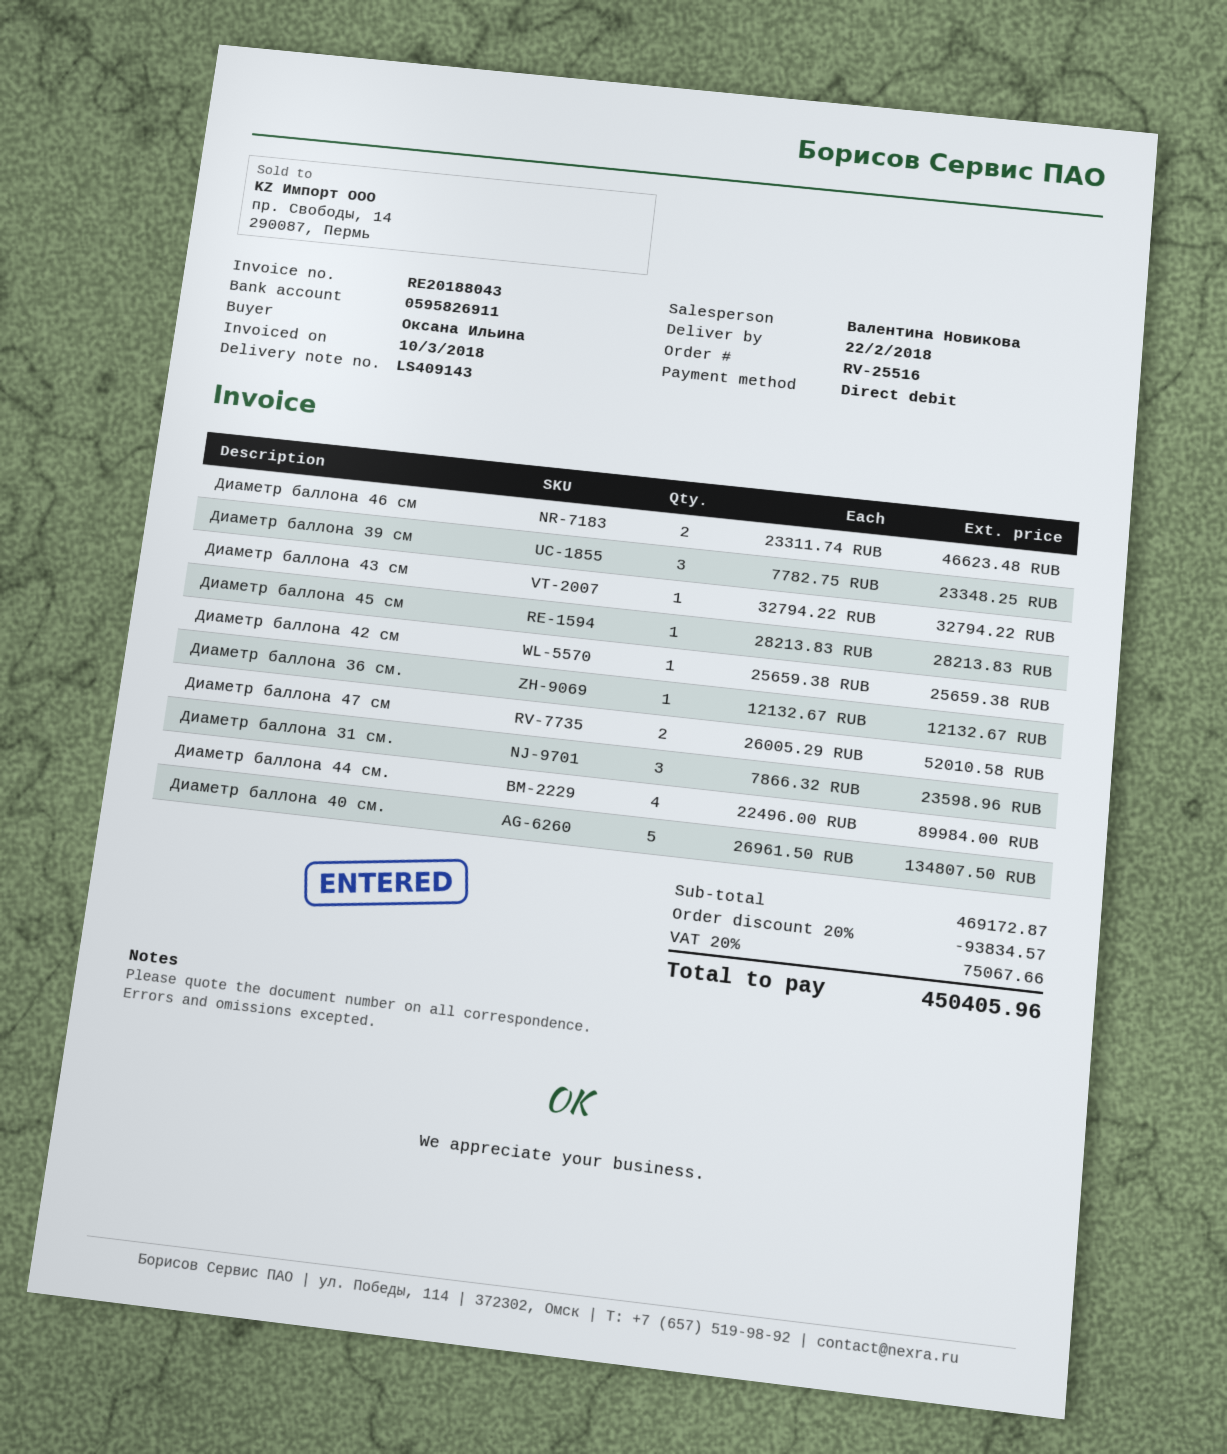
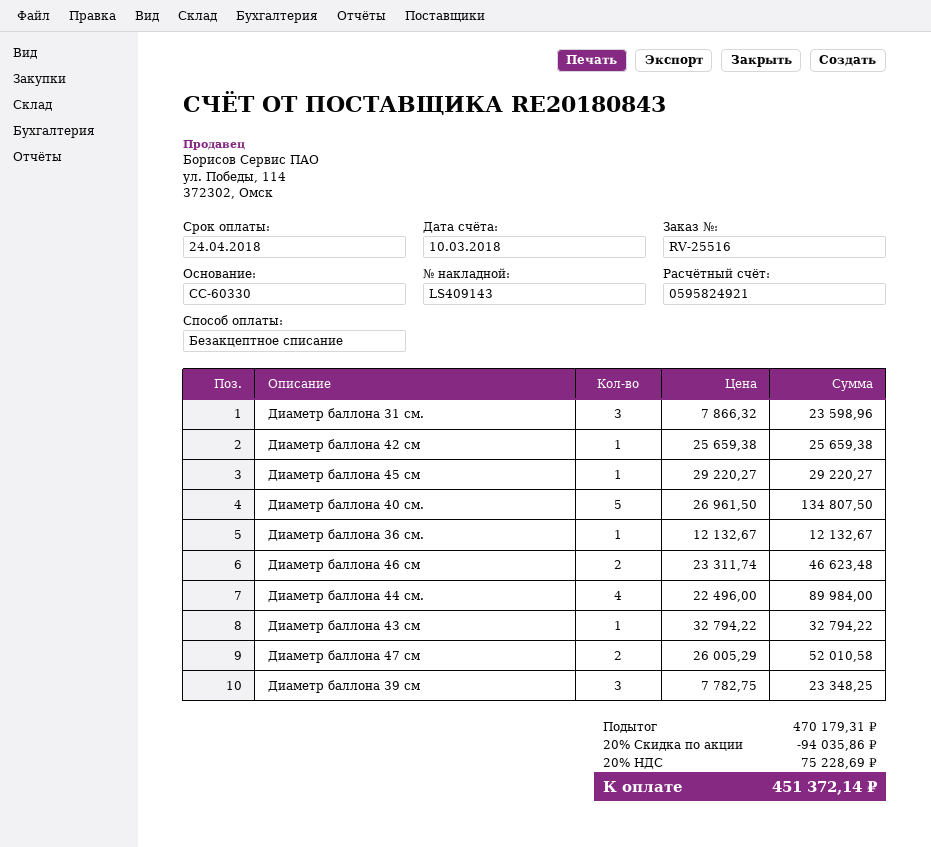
invoice number: RE20188043 -> RE20180843
bank account: 0595826911 -> 0595824921
Диаметр баллона 45 см: 1 x 28213.83 = 28213.83 -> 1 x 29220.27 = 29220.27
subtotal: 469172.87 -> 470179.31
discount: 20% = 93834.57 -> 20% = 94035.86
tax: 20% = 75067.66 -> 20% = 75228.69
total: 450405.96 -> 451372.14

